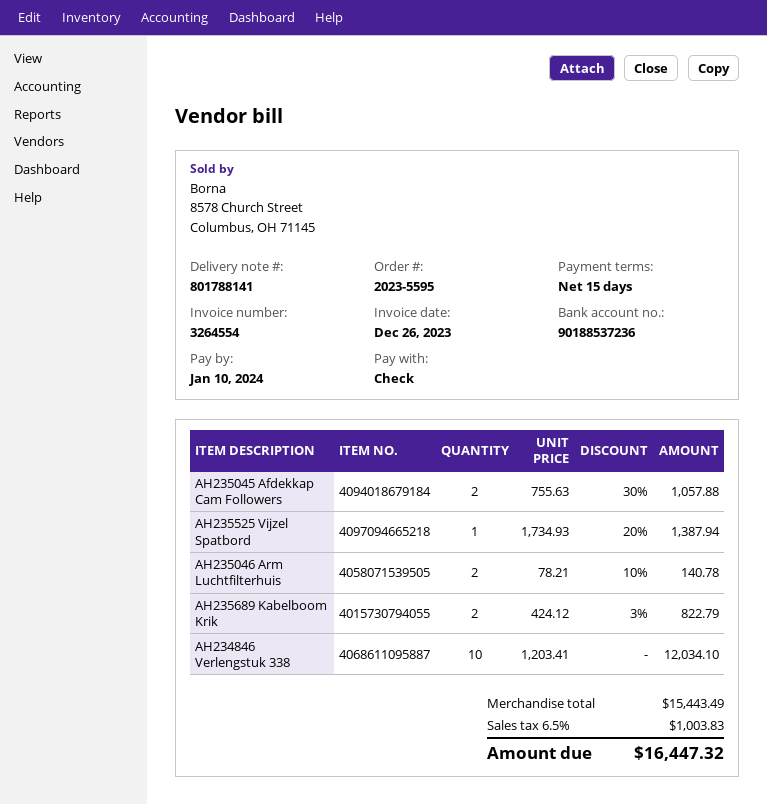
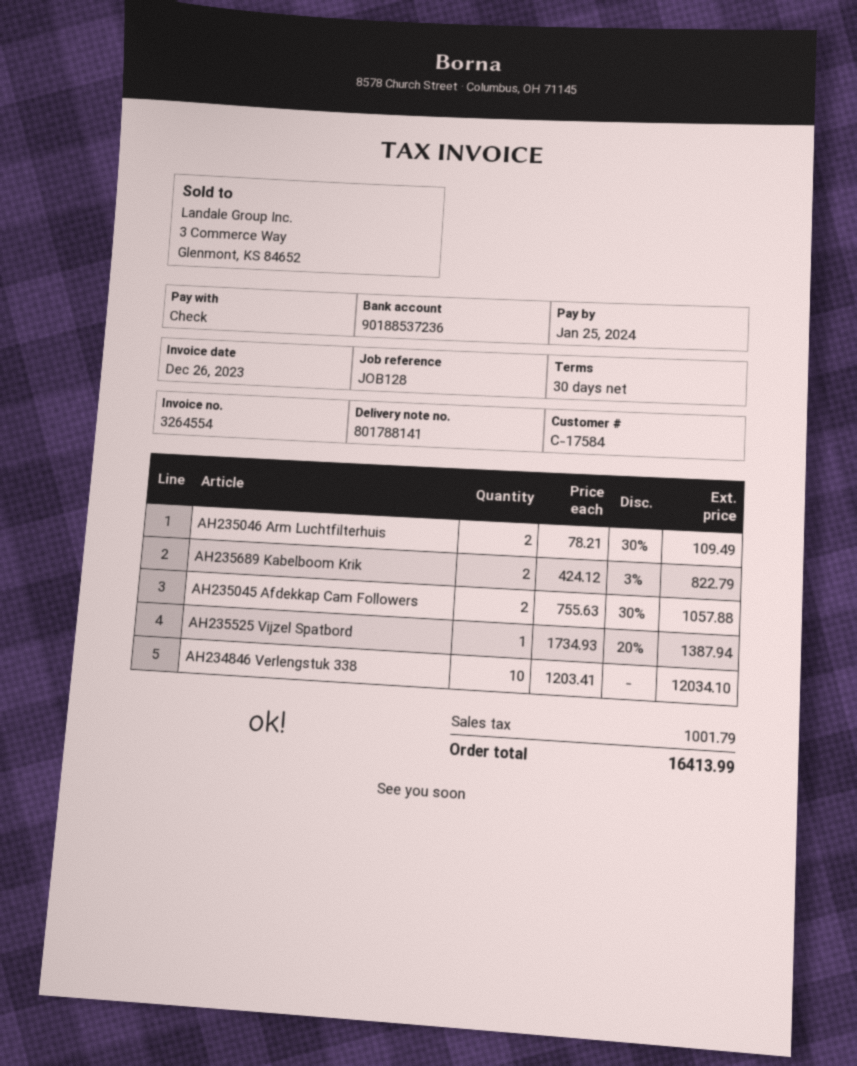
payment terms: 15 days -> 30 days
due date: 2024-01-10 -> 2024-01-25
AH235046 Arm Luchtfilterhuis: 2 x 78.21 - 10% = 140.78 -> 2 x 78.21 - 30% = 109.49
tax: 1003.83 -> 1001.79
total: 16447.32 -> 16413.99

